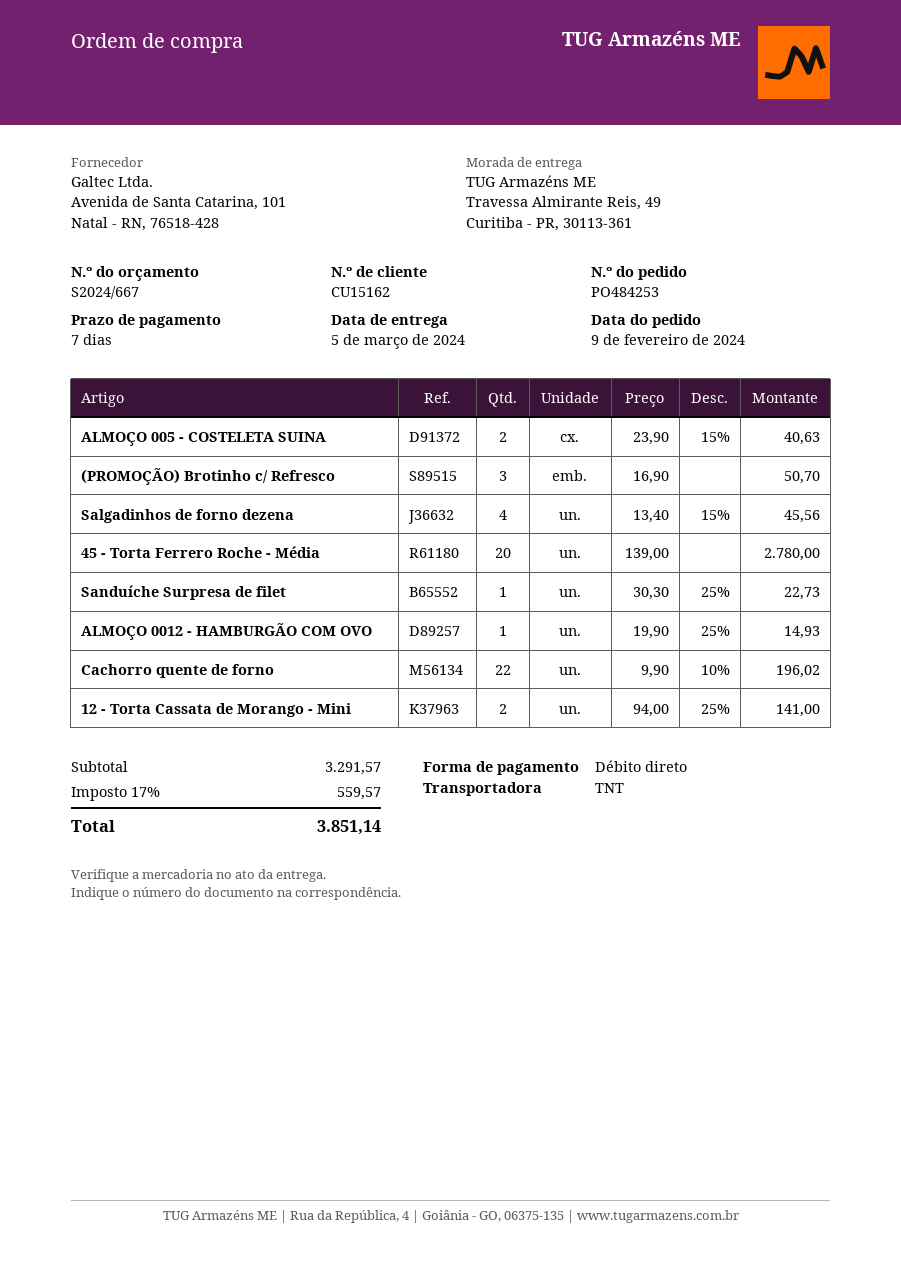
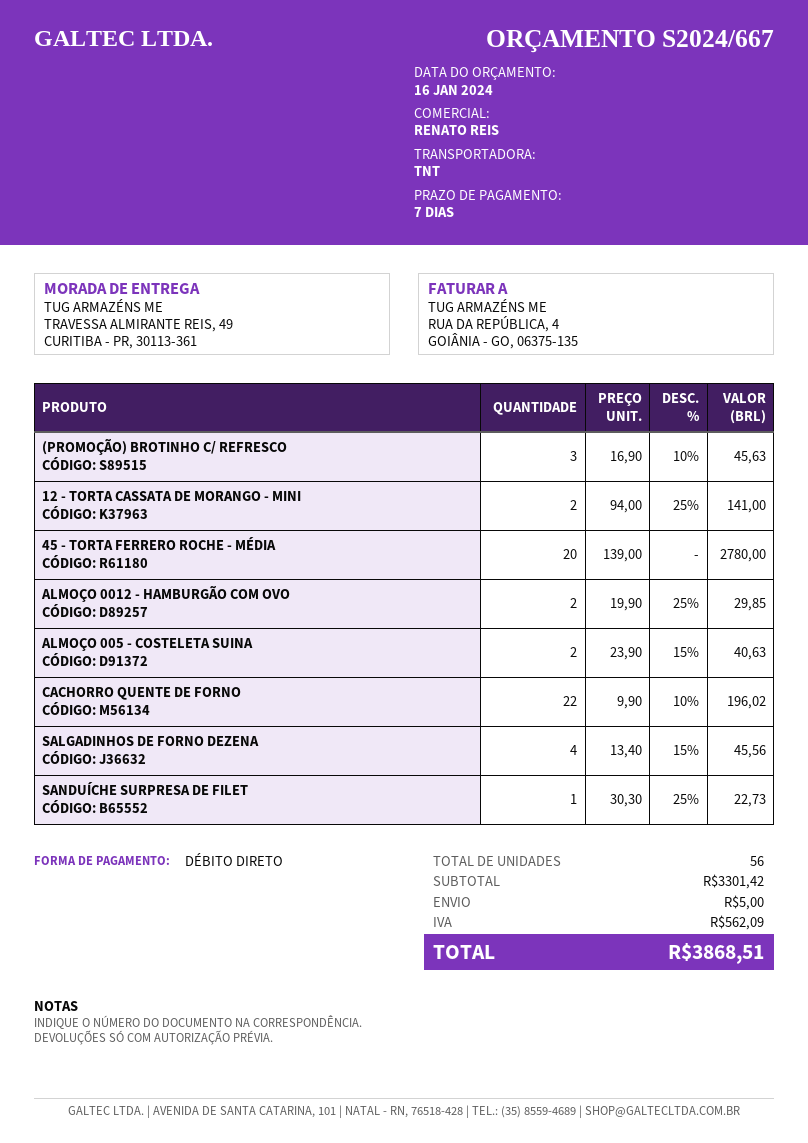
(PROMOÇÃO) Brotinho c/ Refresco: 3 x 16.90 = 50.70 -> 3 x 16.90 - 10% = 45.63
ALMOÇO 0012 - HAMBURGÃO COM OVO: 1 x 19.90 - 25% = 14.93 -> 2 x 19.90 - 25% = 29.85
subtotal: 3291.57 -> 3301.42
shipping: none -> 5.00
tax: 559.57 -> 562.09
total: 3851.14 -> 3868.51

